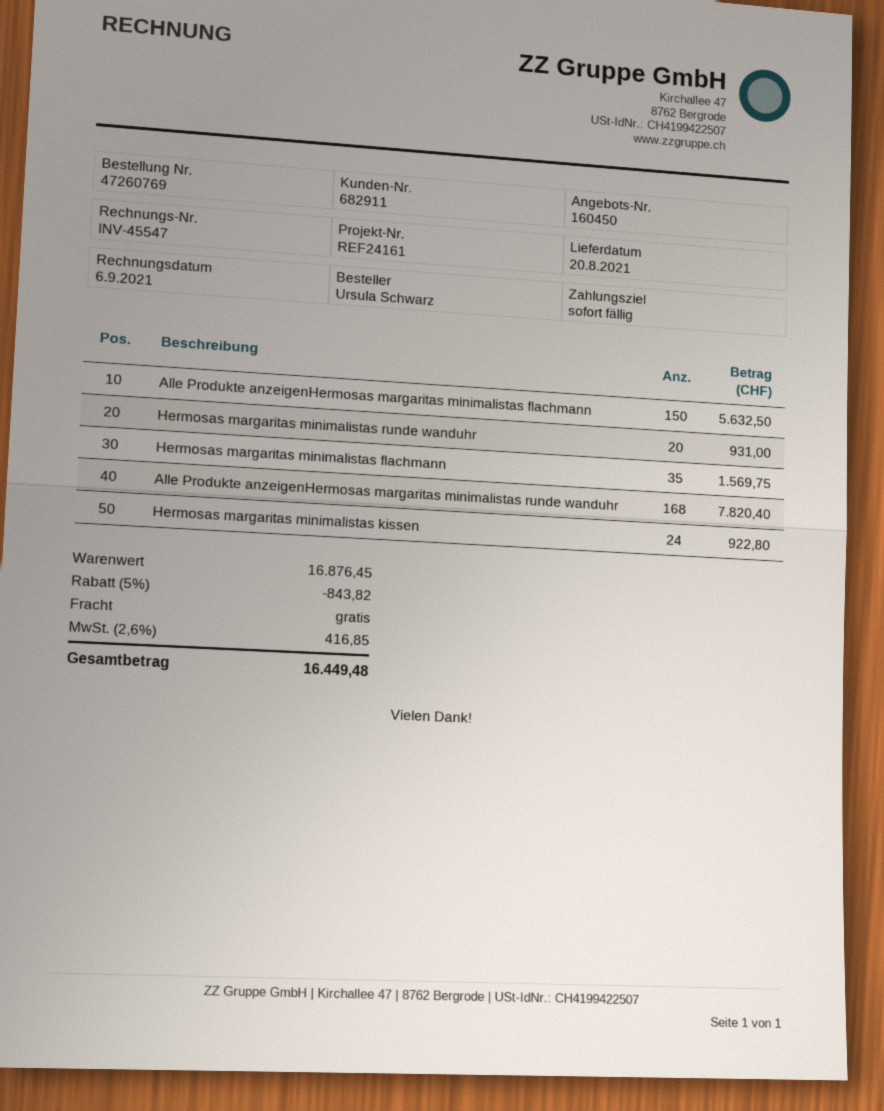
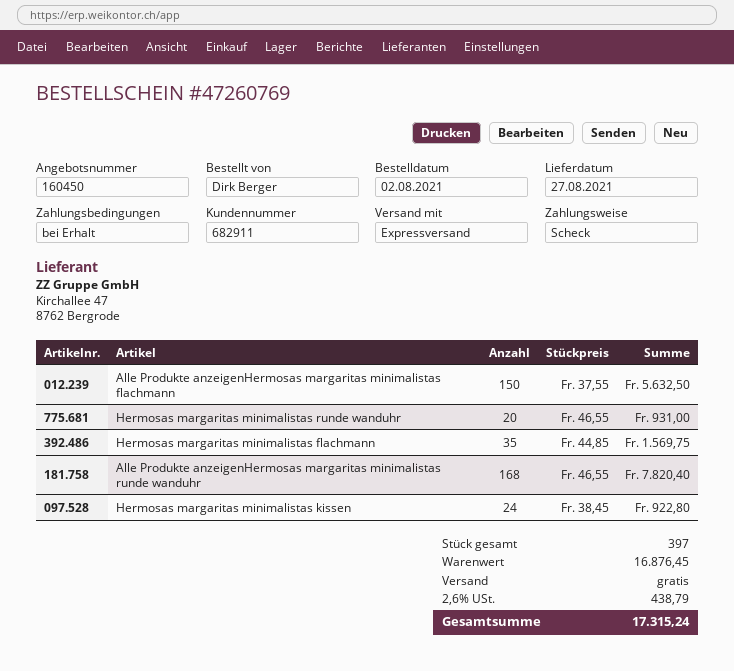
delivery date: 2021-08-20 -> 2021-08-27
ordered by: Ursula Schwarz -> Dirk Berger
discount: 5% = 843.82 -> none
tax: 2.6% = 416.85 -> 2.6% = 438.79
total: 16449.48 -> 17315.24

